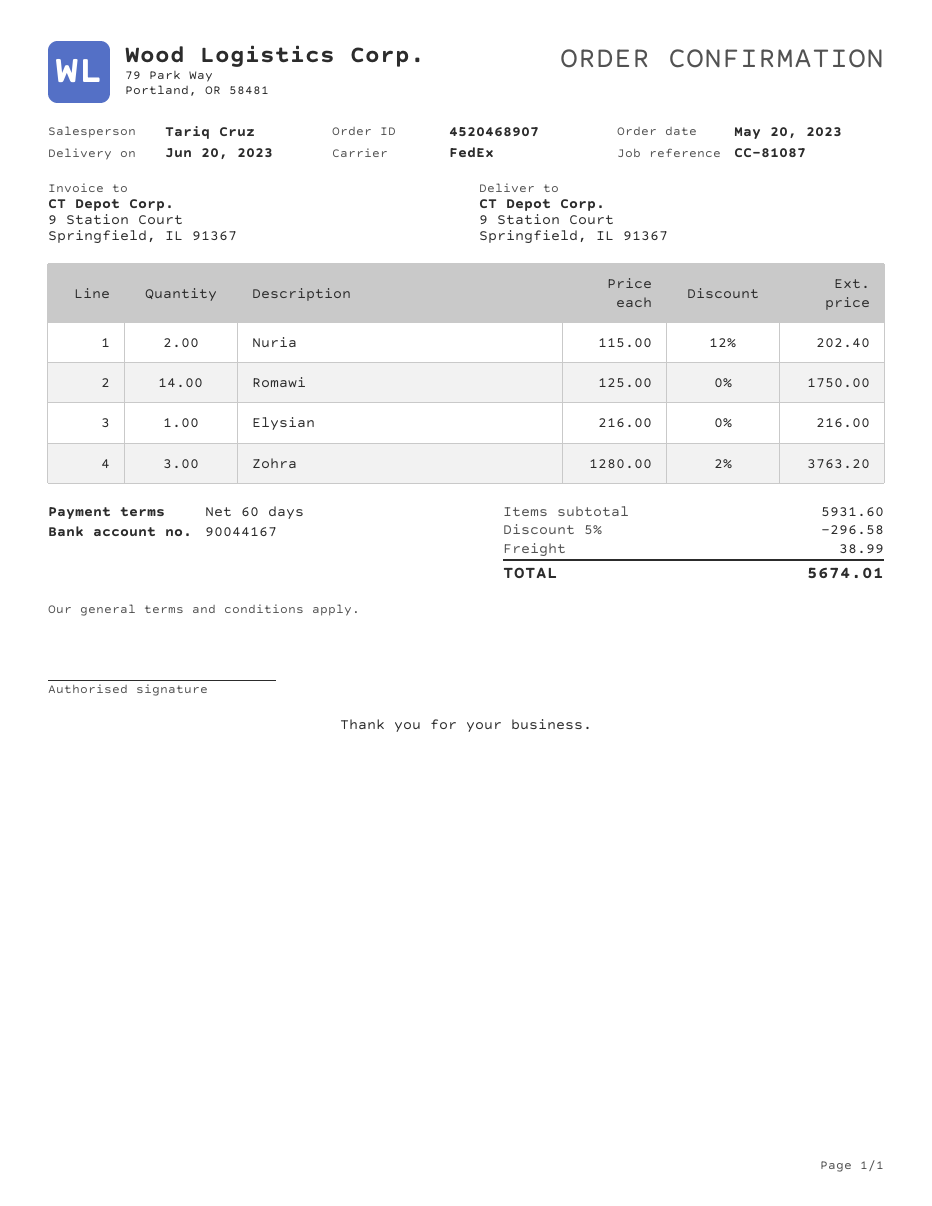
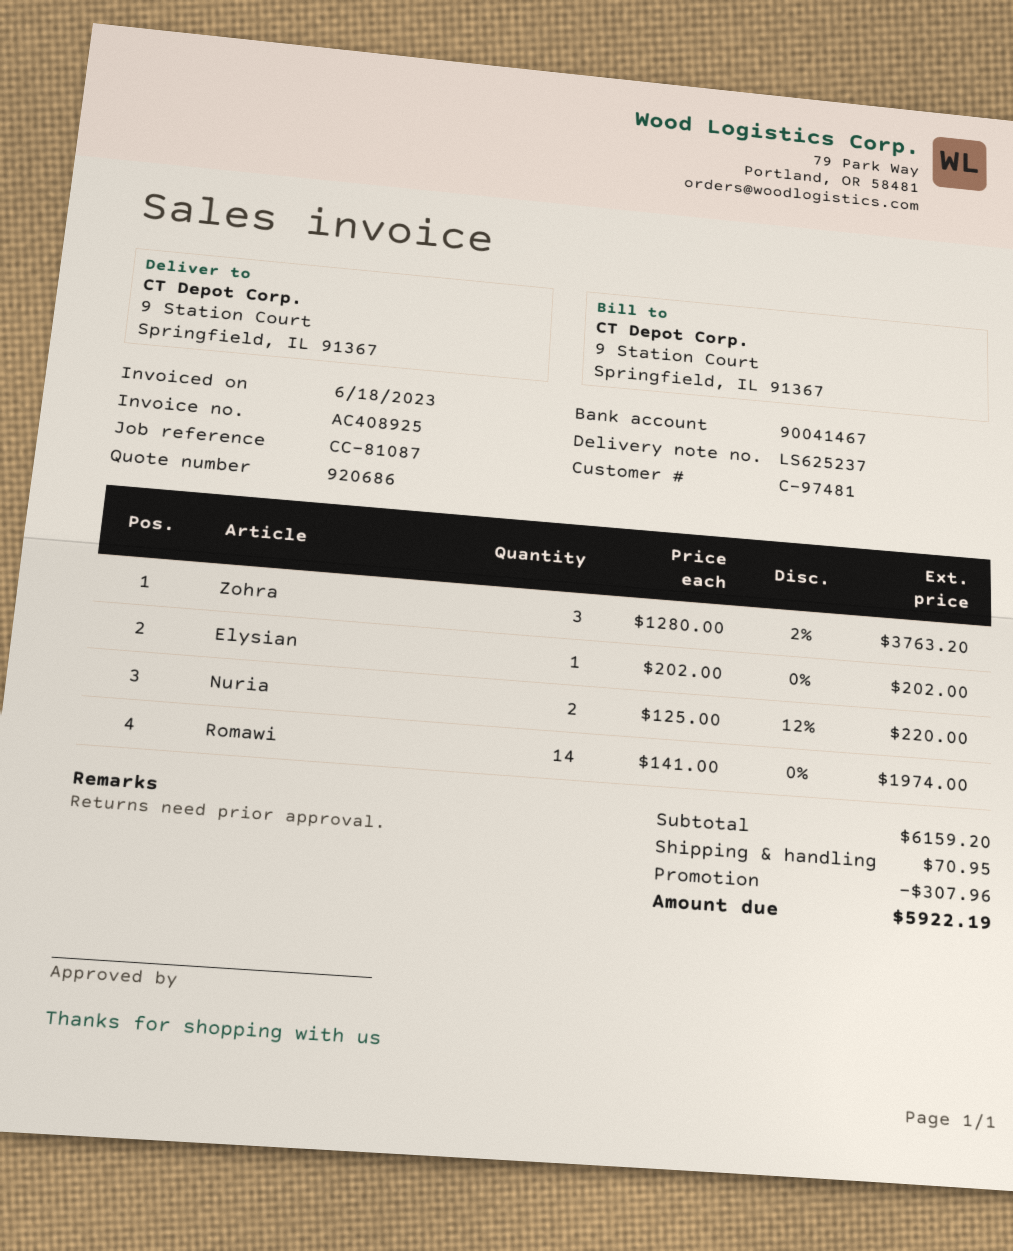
bank account: 90044167 -> 90041467
Nuria: 2 x 115.00 - 12% = 202.40 -> 2 x 125.00 - 12% = 220.00
Romawi: 14 x 125.00 = 1750.00 -> 14 x 141.00 = 1974.00
Elysian: 1 x 216.00 = 216.00 -> 1 x 202.00 = 202.00
subtotal: 5931.60 -> 6159.20
discount: 296.58 -> 307.96
shipping: 38.99 -> 70.95
total: 5674.01 -> 5922.19

